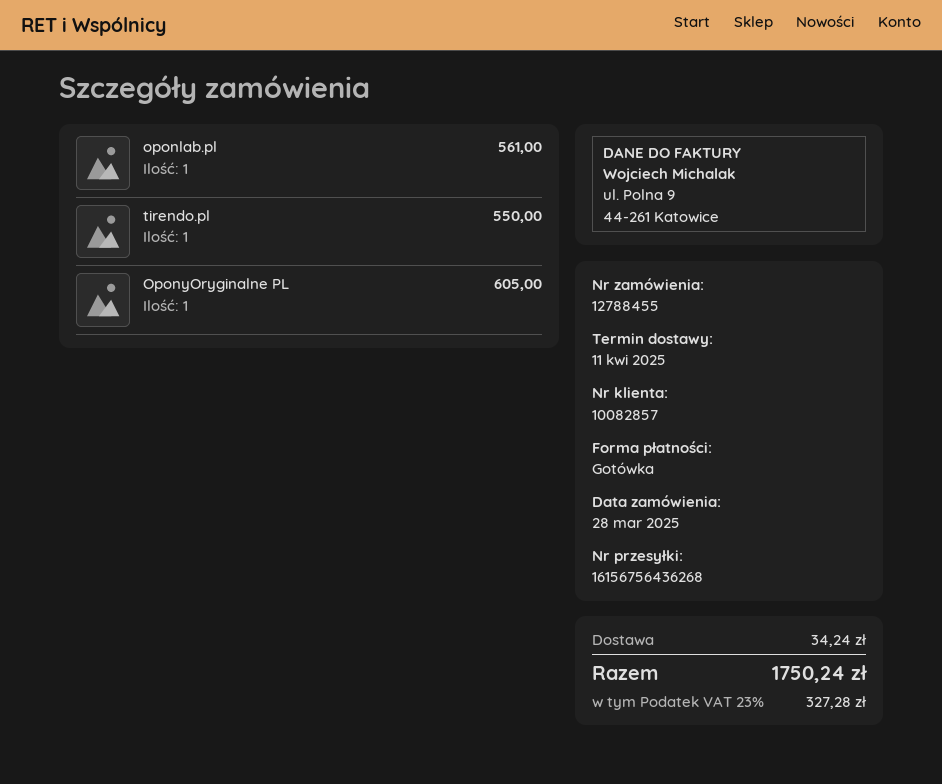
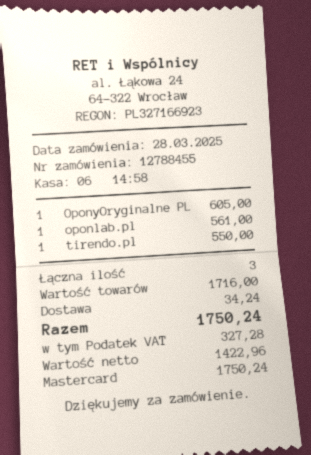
payment method: cash -> Mastercard

